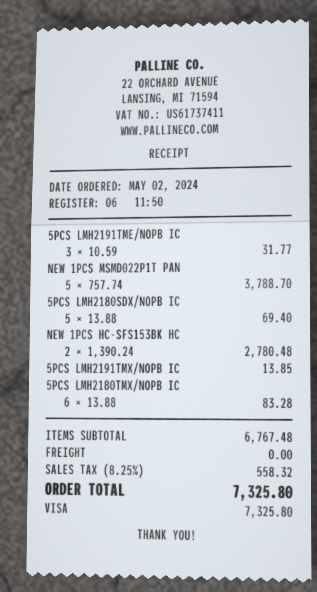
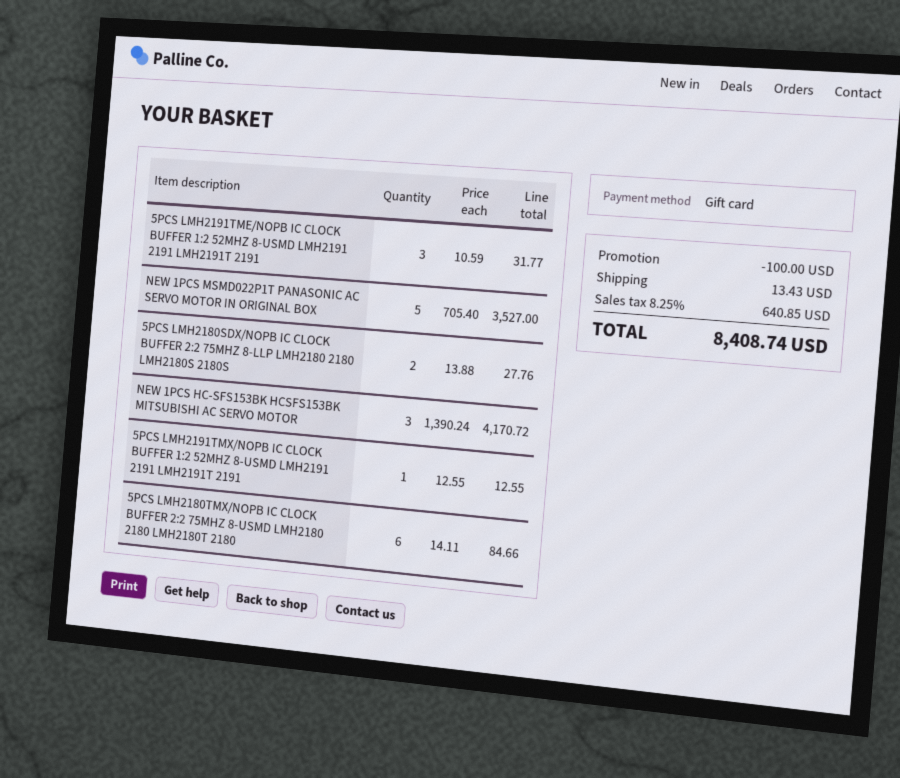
payment method: Visa -> gift card
NEW 1PCS MSMD022P1T PAN: 5 x 757.74 = 3788.70 -> 5 x 705.40 = 3527.00
5PCS LMH2180SDX/NOPB IC: 5 x 13.88 = 69.40 -> 2 x 13.88 = 27.76
NEW 1PCS HC-SFS153BK HC: 2 x 1390.24 = 2780.48 -> 3 x 1390.24 = 4170.72
5PCS LMH2191TMX/NOPB IC: 1 x 13.85 = 13.85 -> 1 x 12.55 = 12.55
5PCS LMH2180TMX/NOPB IC: 6 x 13.88 = 83.28 -> 6 x 14.11 = 84.66
discount: none -> 100.00
shipping: 0.00 -> 13.43
tax: 8.25% = 558.32 -> 8.25% = 640.85
total: 7325.80 -> 8408.74

